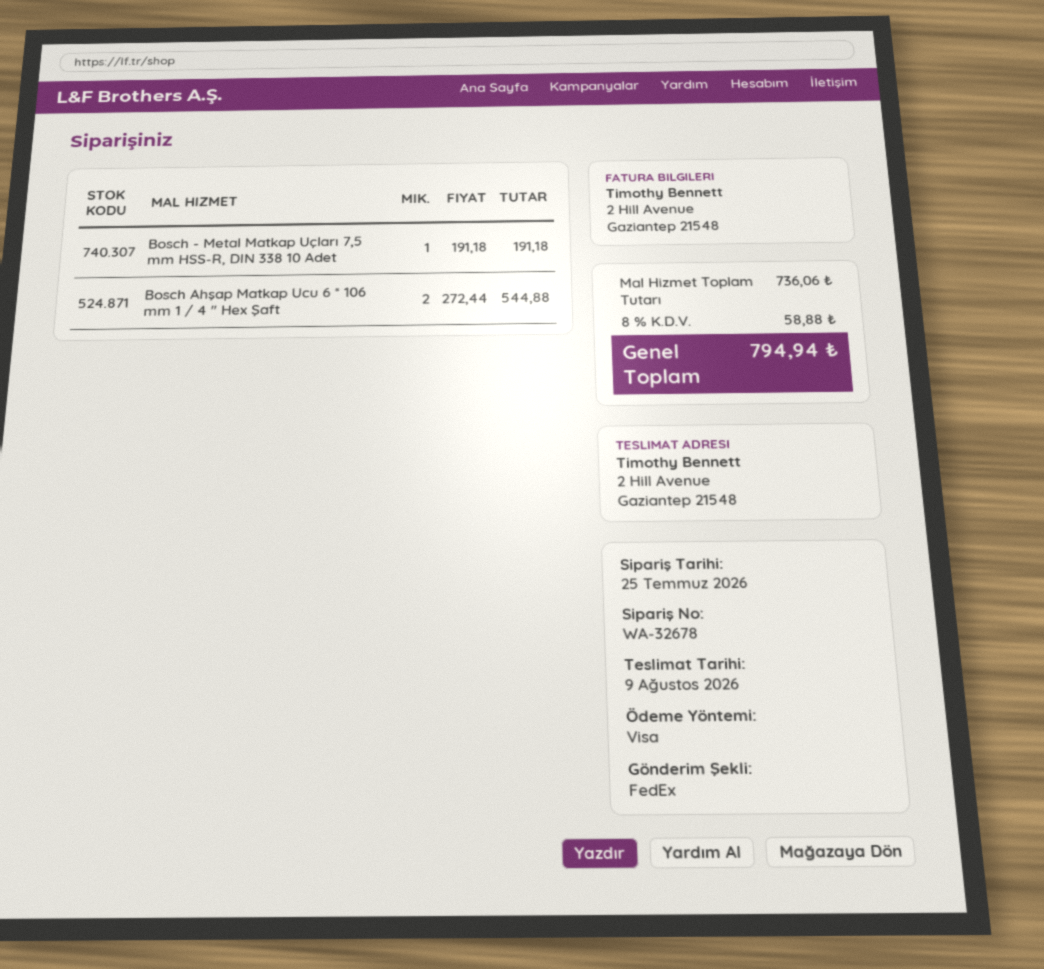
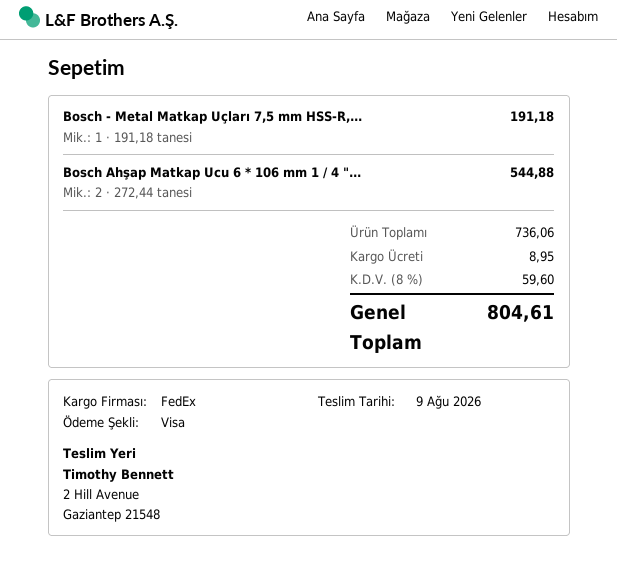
shipping: none -> 8.95
tax: 8% = 58.88 -> 8% = 59.60
total: 794.94 -> 804.61

